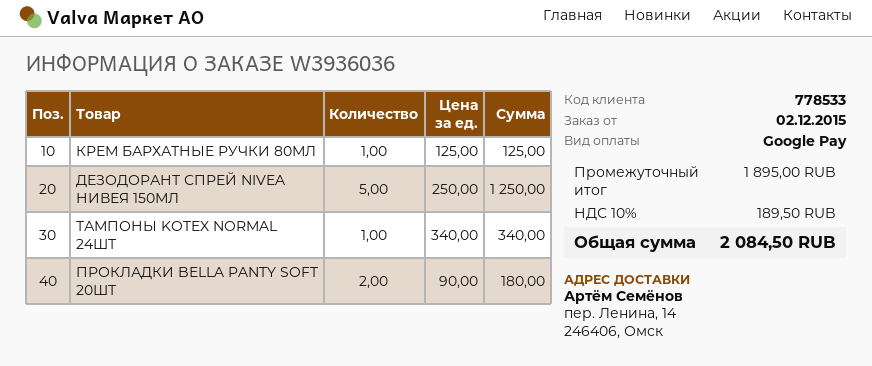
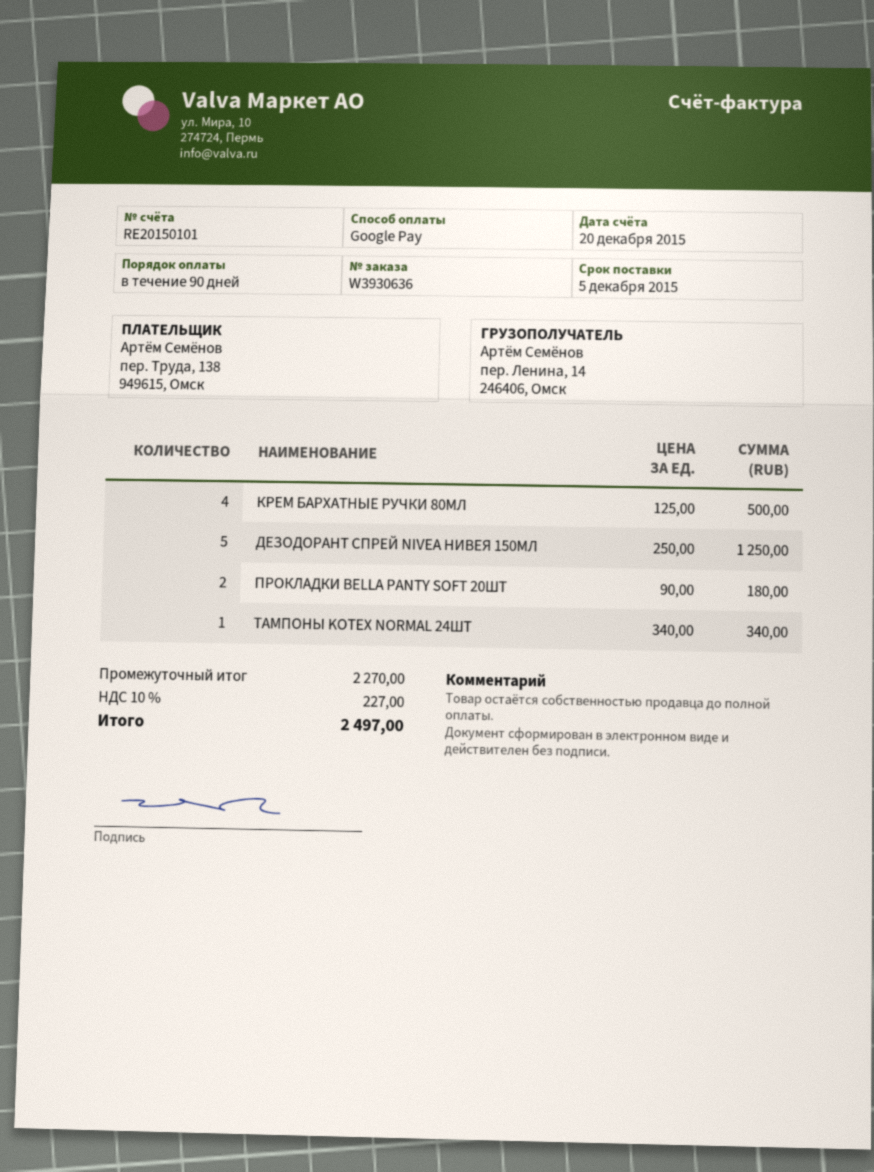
order number: W3936036 -> W3930636
КРЕМ БАРХАТНЫЕ РУЧКИ 80МЛ: 1 x 125.00 = 125.00 -> 4 x 125.00 = 500.00
subtotal: 1895.00 -> 2270.00
tax: 10% = 189.50 -> 10% = 227.00
total: 2084.50 -> 2497.00

